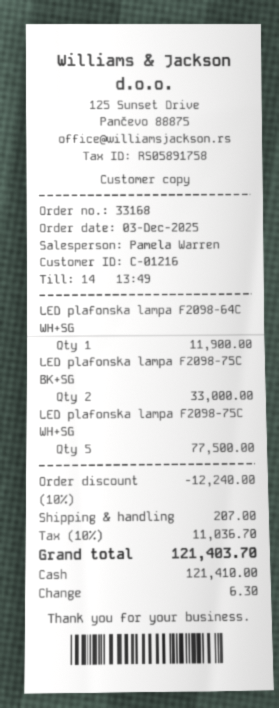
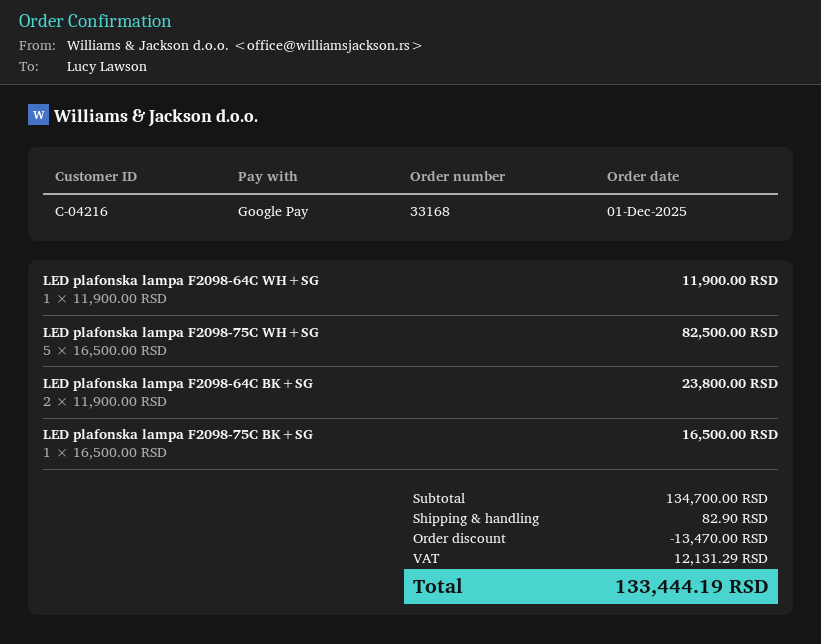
order date: 2025-12-03 -> 2025-12-01
customer number: C-01216 -> C-04216
payment method: cash -> Google Pay
LED plafonska lampa F2098-75C BK+SG: 2 for 33000.00 -> 1 for 16500.00
LED plafonska lampa F2098-75C WH+SG: 5 for 77500.00 -> 5 for 82500.00
LED plafonska lampa F2098-64C BK+SG: none -> 2 for 23800.00
discount: 12240.00 -> 13470.00
shipping: 207.00 -> 82.90
tax: 11036.70 -> 12131.29
total: 121403.70 -> 133444.19

